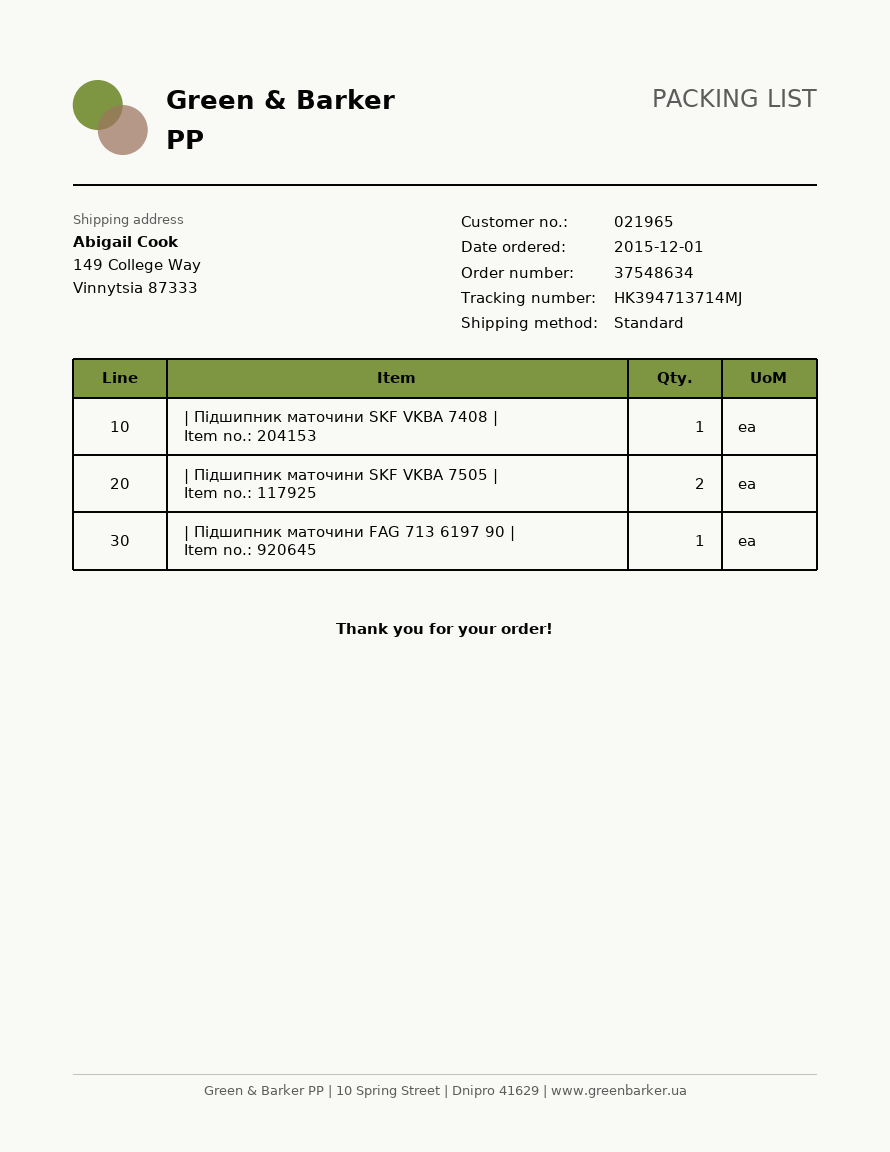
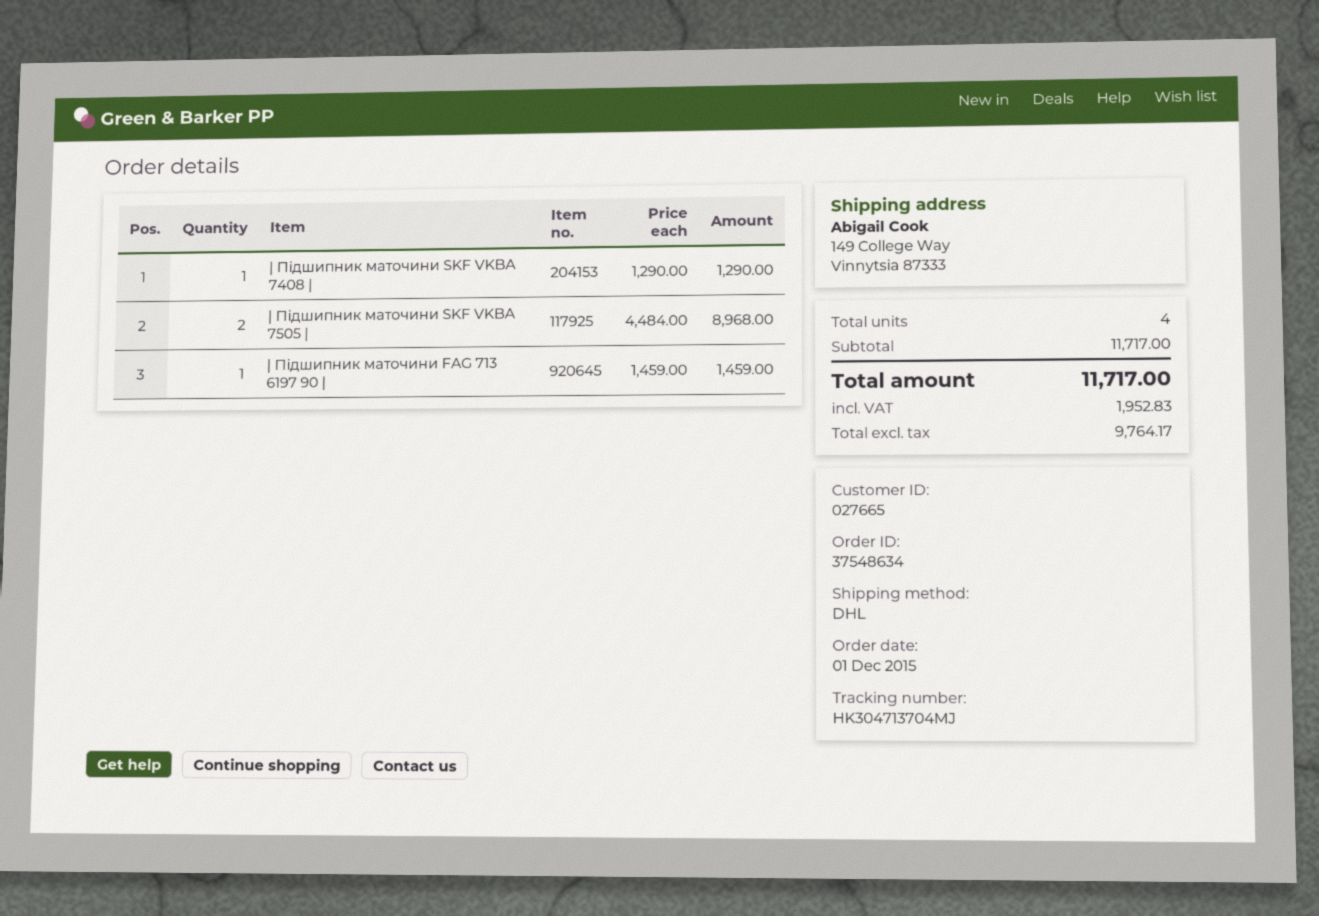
customer number: 021965 -> 027665
shipping method: standard -> DHL
tracking number: HK394713714MJ -> HK304713704MJ

